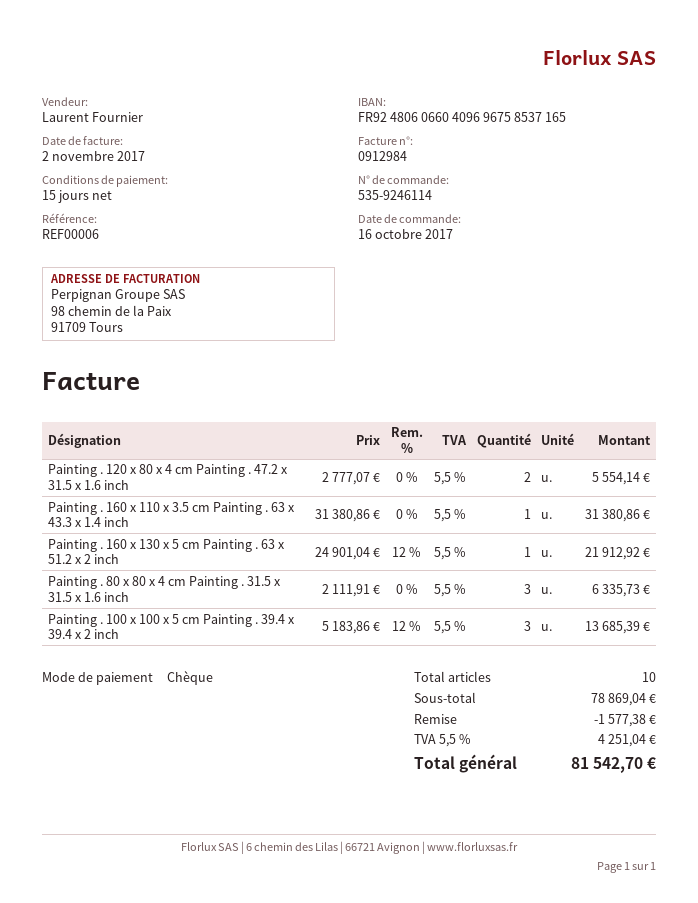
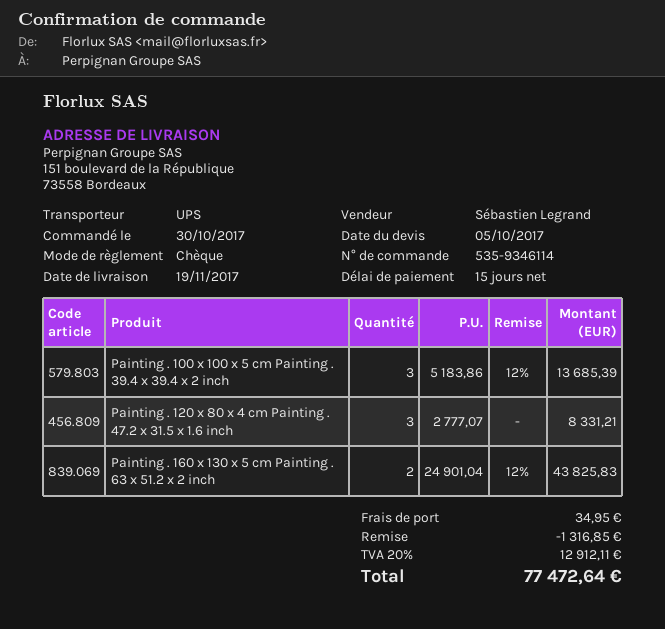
order number: 535-9246114 -> 535-9346114
order date: 2017-10-16 -> 2017-10-30
sales rep: Laurent Fournier -> Sébastien Legrand
Painting . 120 x 80 x 4 cm Painting . 47.2 x 31.5 x 1.6 inch: 2 x 2777.07 = 5554.14 -> 3 x 2777.07 = 8331.21
Painting . 160 x 110 x 3.5 cm Painting . 63 x 43.3 x 1.4 inch: 1 x 31380.86 = 31380.86 -> none
Painting . 160 x 130 x 5 cm Painting . 63 x 51.2 x 2 inch: 1 x 24901.04 - 12% = 21912.92 -> 2 x 24901.04 - 12% = 43825.83
Painting . 80 x 80 x 4 cm Painting . 31.5 x 31.5 x 1.6 inch: 3 x 2111.91 = 6335.73 -> none
discount: 1577.38 -> 1316.85
shipping: none -> 34.95
tax: 5.5% = 4251.04 -> 20% = 12912.11
total: 81542.70 -> 77472.64

